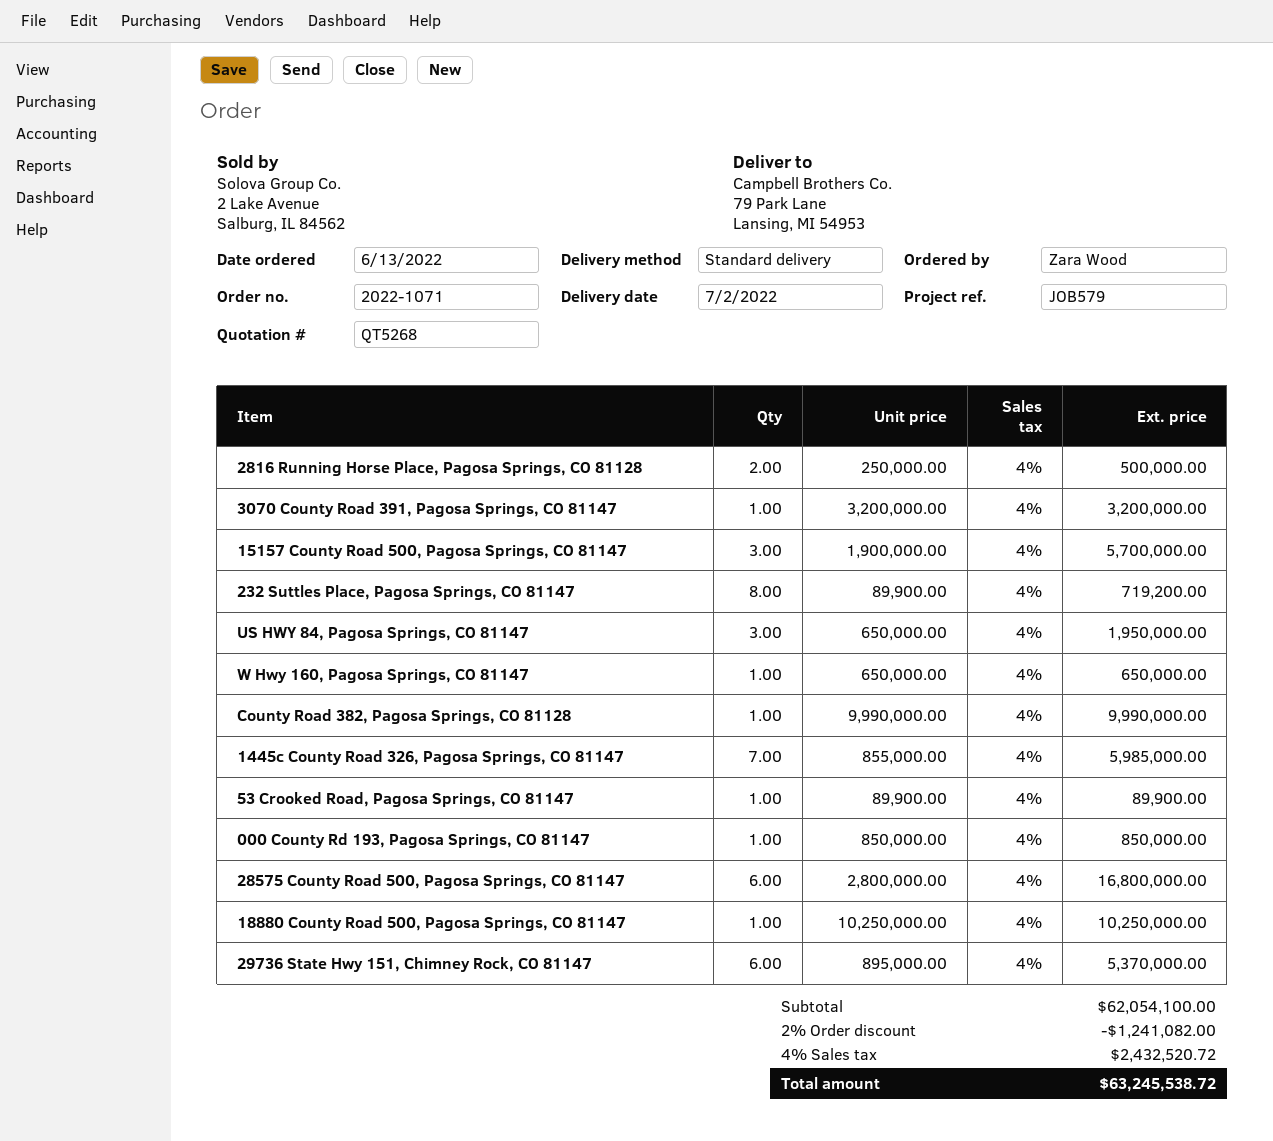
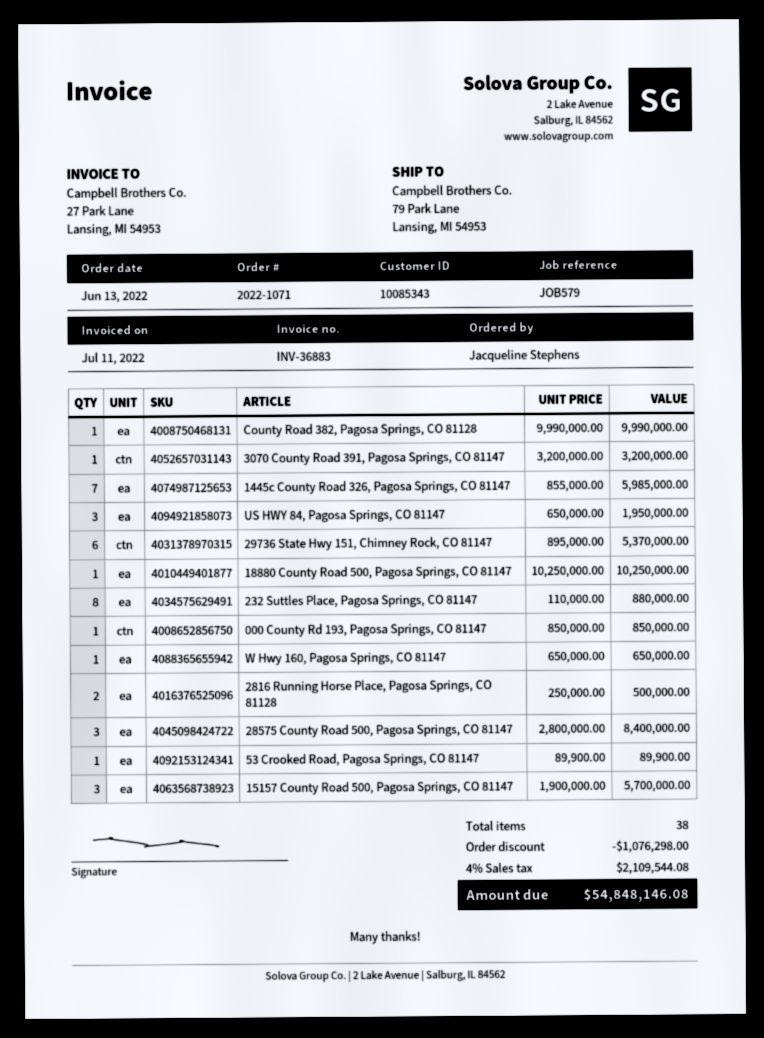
ordered by: Zara Wood -> Jacqueline Stephens
232 Suttles Place, Pagosa Springs, CO 81147: 8 x 89900.00 = 719200.00 -> 8 x 110000.00 = 880000.00
28575 County Road 500, Pagosa Springs, CO 81147: 6 x 2800000.00 = 16800000.00 -> 3 x 2800000.00 = 8400000.00
discount: 1241082.00 -> 1076298.00
tax: 4% = 2432520.72 -> 4% = 2109544.08
total: 63245538.72 -> 54848146.08

